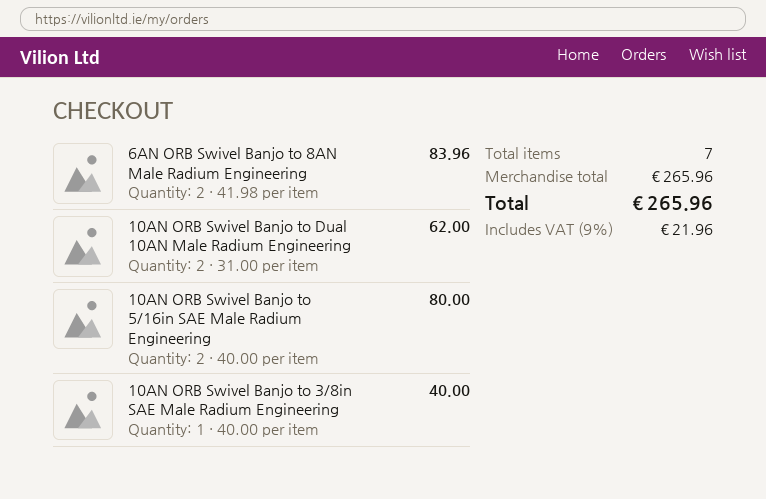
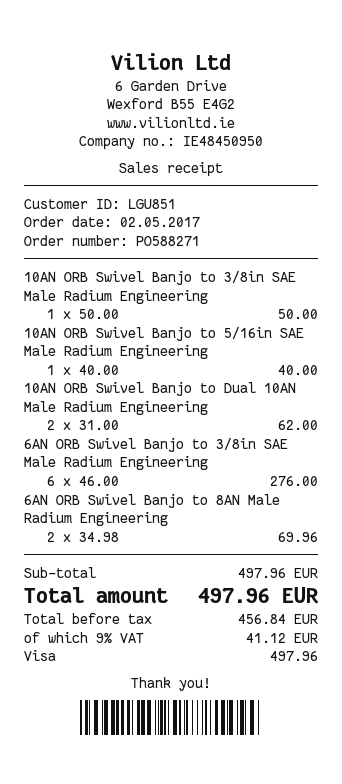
6AN ORB Swivel Banjo to 8AN Male Radium Engineering: 2 x 41.98 = 83.96 -> 2 x 34.98 = 69.96
10AN ORB Swivel Banjo to 5/16in SAE Male Radium Engineering: 2 x 40.00 = 80.00 -> 1 x 40.00 = 40.00
10AN ORB Swivel Banjo to 3/8in SAE Male Radium Engineering: 1 x 40.00 = 40.00 -> 1 x 50.00 = 50.00
6AN ORB Swivel Banjo to 3/8in SAE Male Radium Engineering: none -> 6 x 46.00 = 276.00
subtotal: 265.96 -> 497.96
tax: 9% = 21.96 -> 9% = 41.12
total: 265.96 -> 497.96

